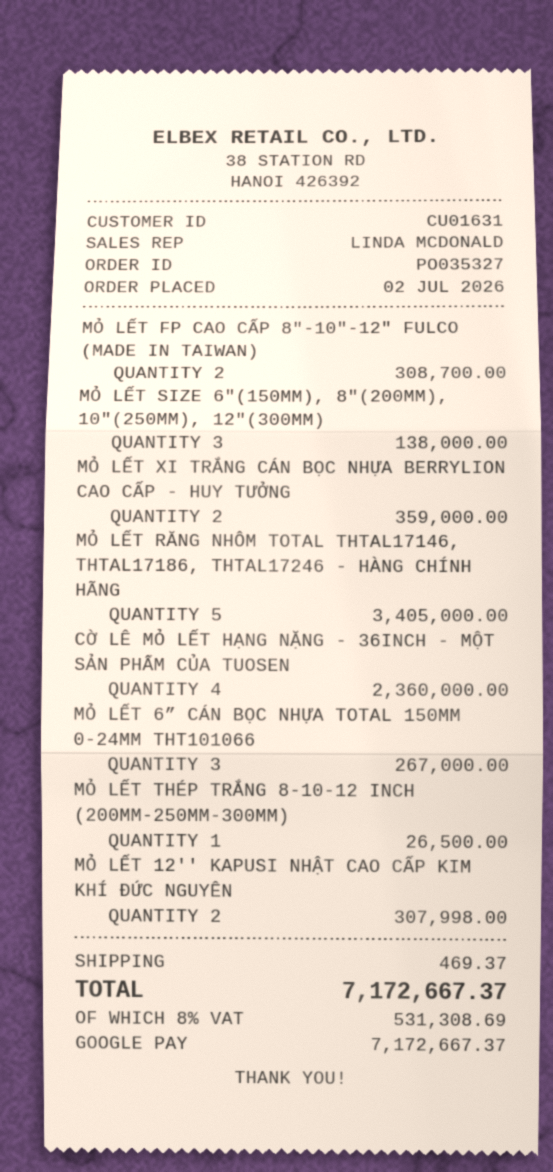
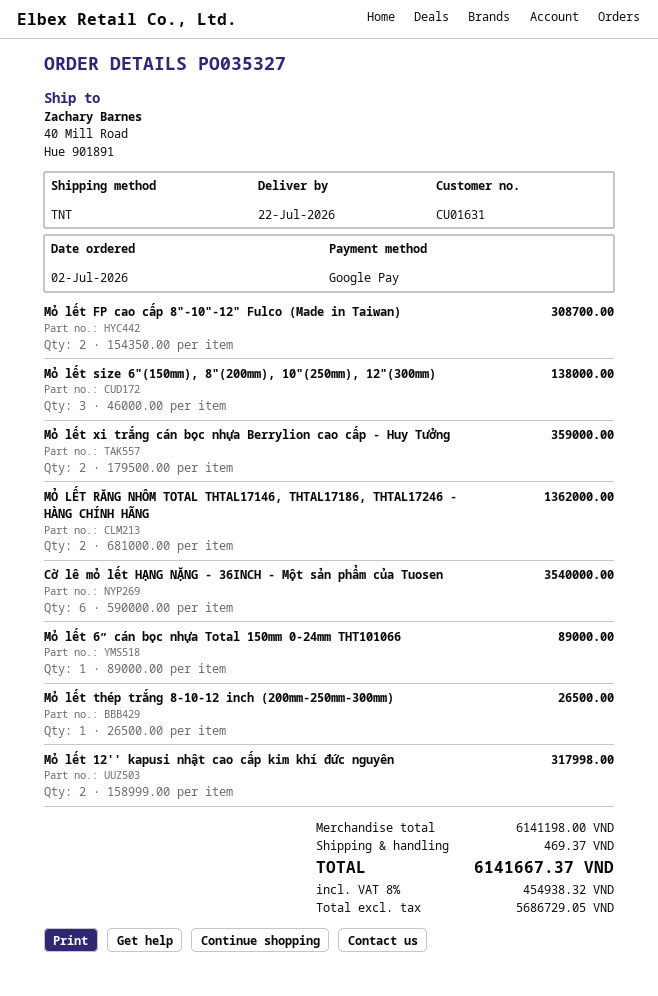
MỎ LẾT RĂNG NHÔM TOTAL THTAL17146, THTAL17186, THTAL17246 - HÀNG CHÍNH HÃNG: 5 for 3405000.00 -> 2 for 1362000.00
CỜ LÊ MỎ LẾT HẠNG NẶNG - 36INCH - MỘT SẢN PHẨM CỦA TUOSEN: 4 for 2360000.00 -> 6 for 3540000.00
MỎ LẾT 6” CÁN BỌC NHỰA TOTAL 150MM 0-24MM THT101066: 3 for 267000.00 -> 1 for 89000.00
MỎ LẾT 12'' KAPUSI NHẬT CAO CẤP KIM KHÍ ĐỨC NGUYÊN: 2 for 307998.00 -> 2 for 317998.00
tax: 8% = 531308.69 -> 8% = 454938.32
total: 7172667.37 -> 6141667.37

